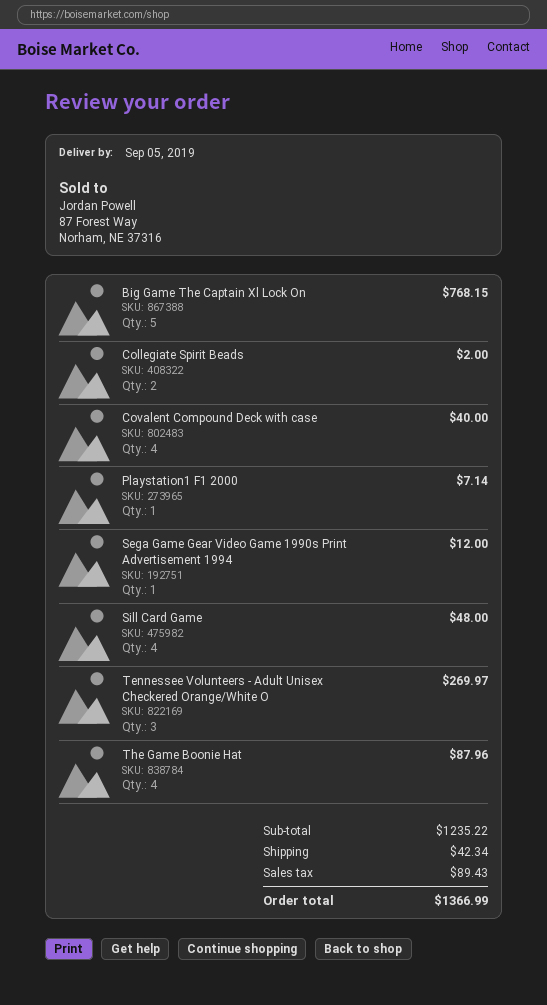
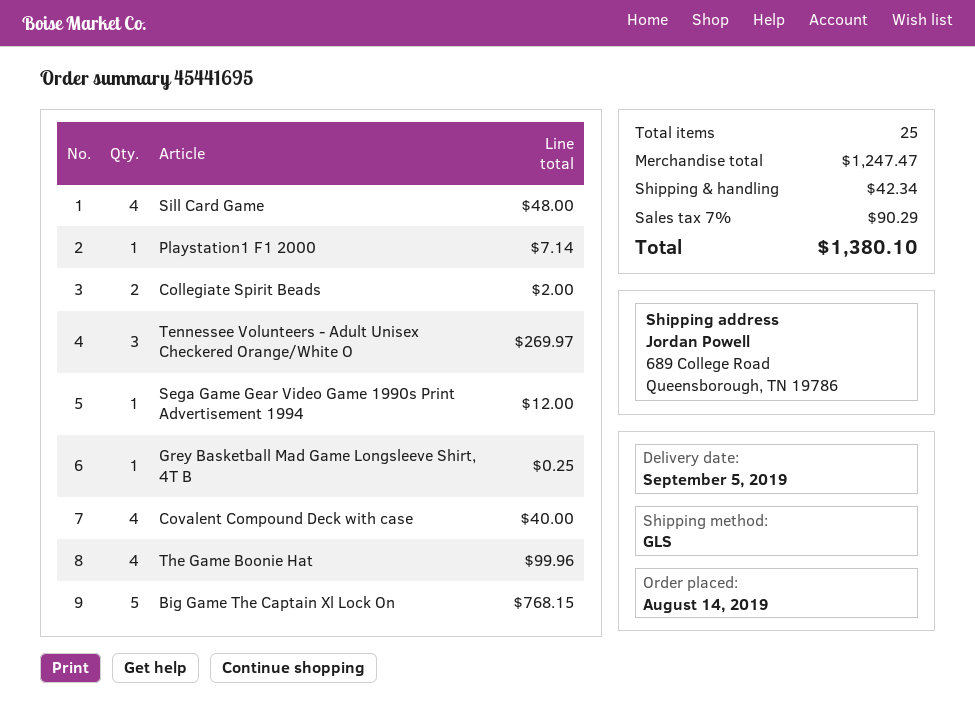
The Game Boonie Hat: 4 for 87.96 -> 4 for 99.96
Grey Basketball Mad Game Longsleeve Shirt, 4T B: none -> 1 for 0.25
subtotal: 1235.22 -> 1247.47
tax: 89.43 -> 90.29
total: 1366.99 -> 1380.10

